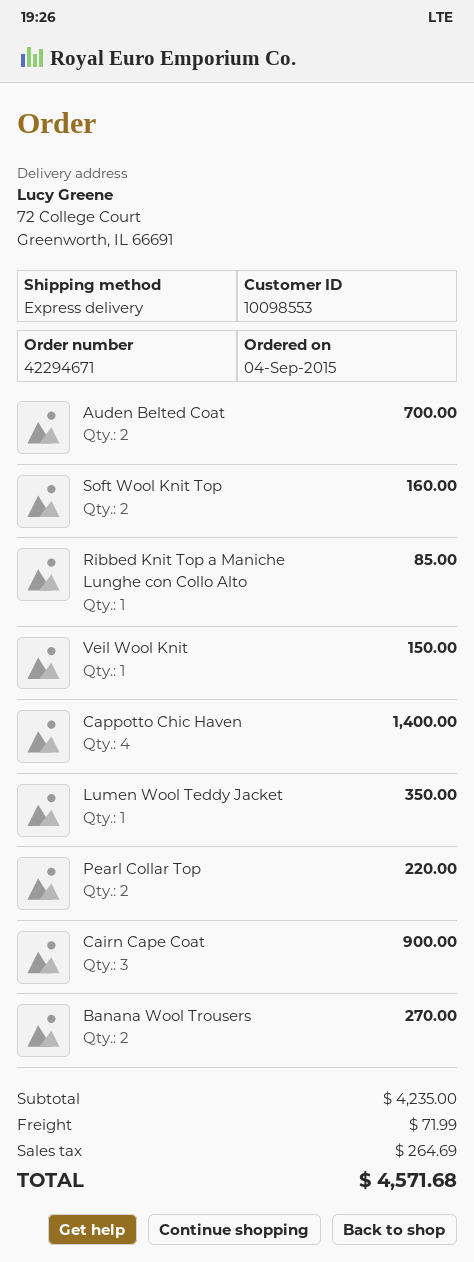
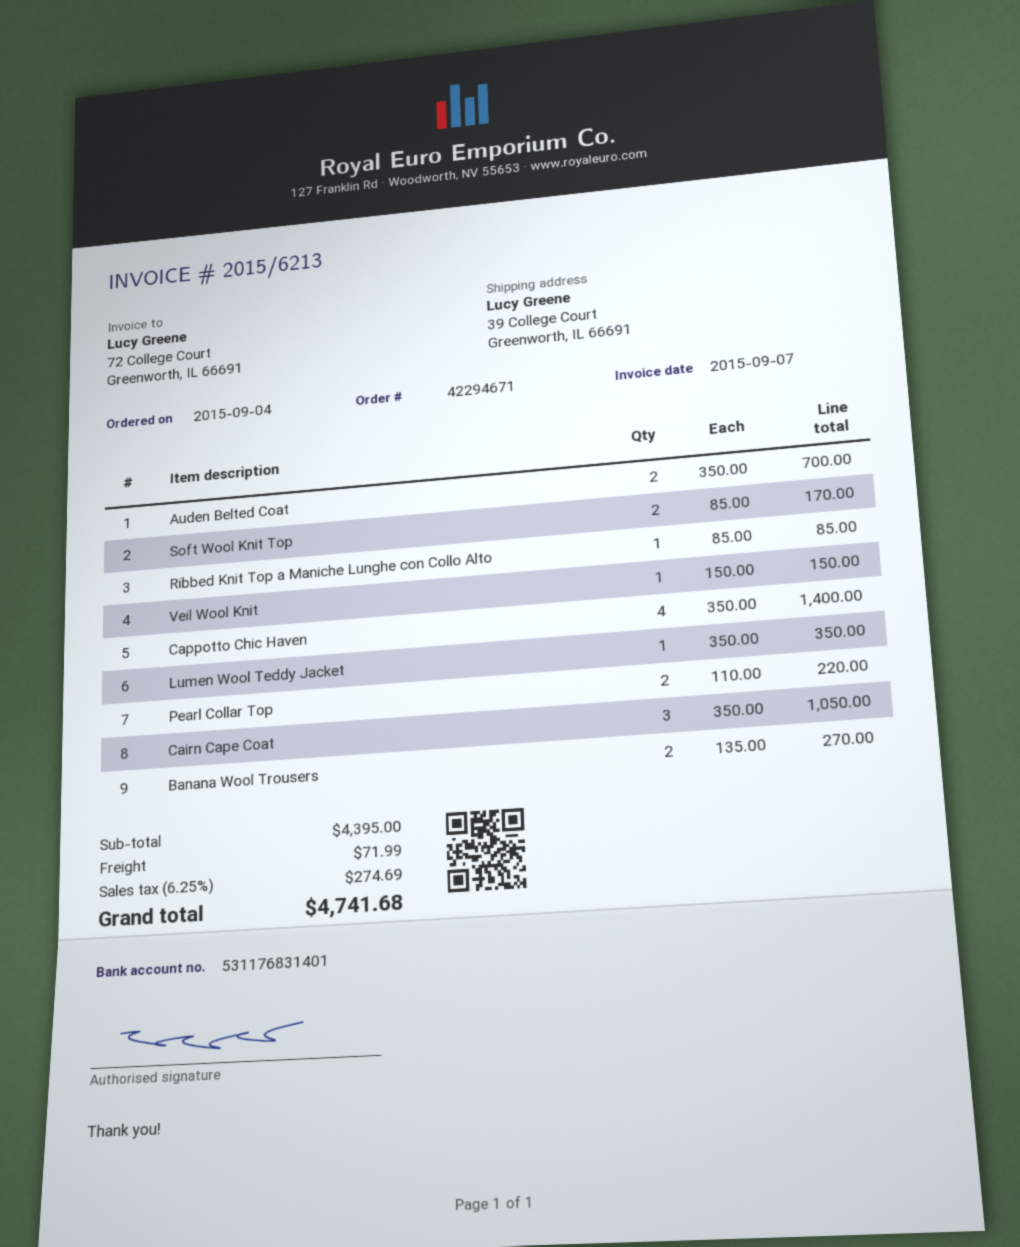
ship to: 72 College Court, Greenworth, IL 66691 -> 39 College Court, Greenworth, IL 66691
Soft Wool Knit Top: 2 for 160.00 -> 2 for 170.00
Cairn Cape Coat: 3 for 900.00 -> 3 for 1050.00
subtotal: 4235.00 -> 4395.00
tax: 264.69 -> 274.69
total: 4571.68 -> 4741.68

